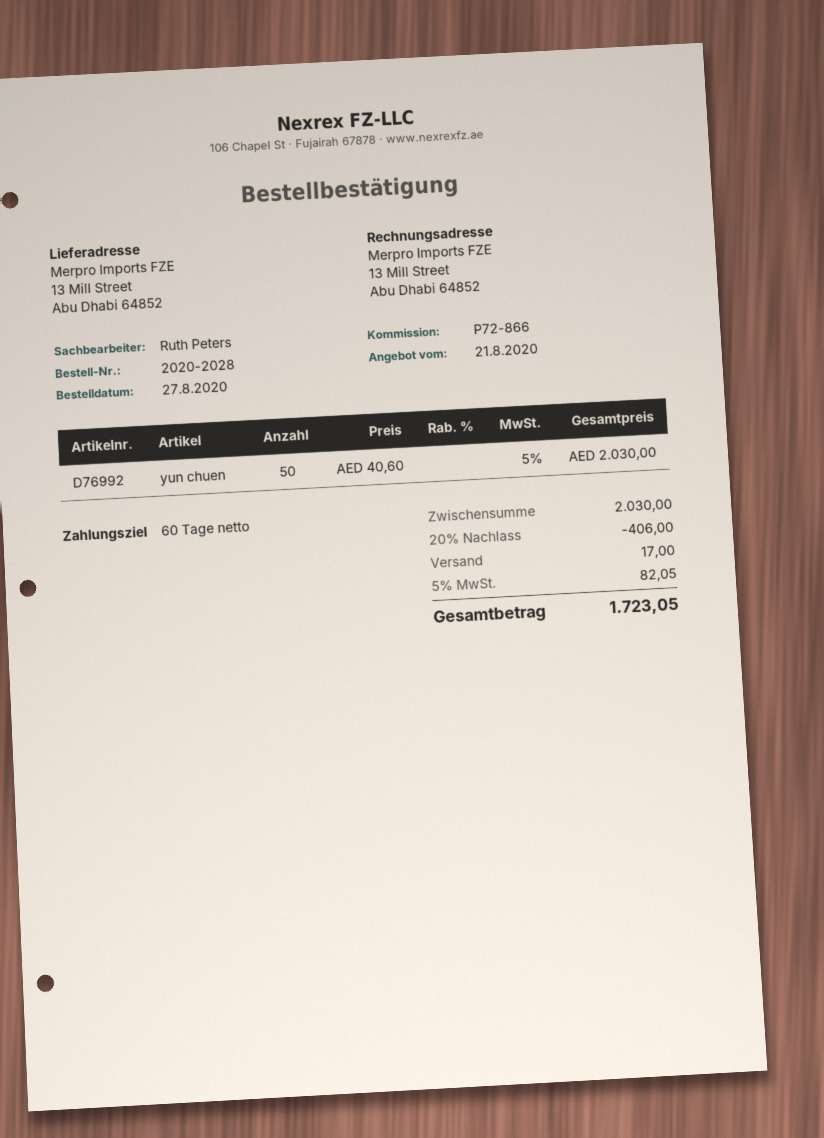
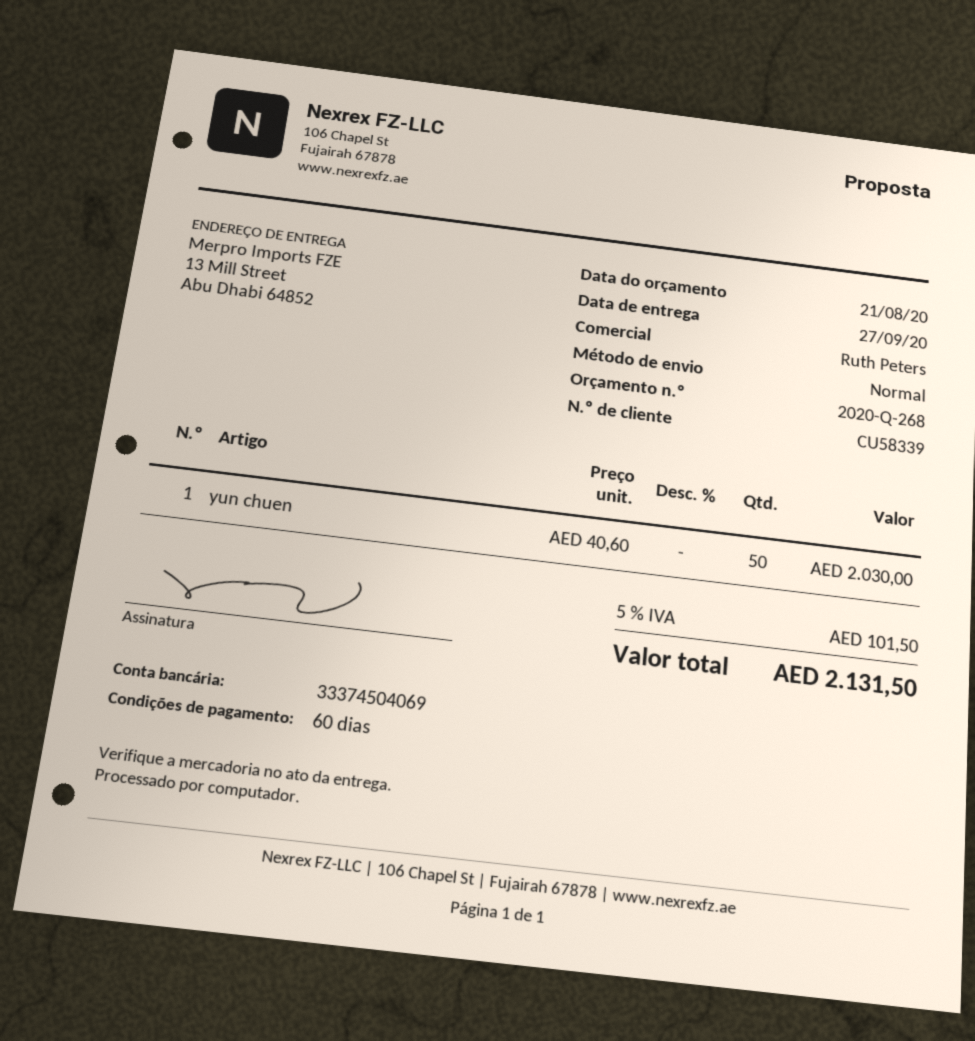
discount: 20% = 406.00 -> none
shipping: 17.00 -> none
tax: 5% = 82.05 -> 5% = 101.50
total: 1723.05 -> 2131.50

